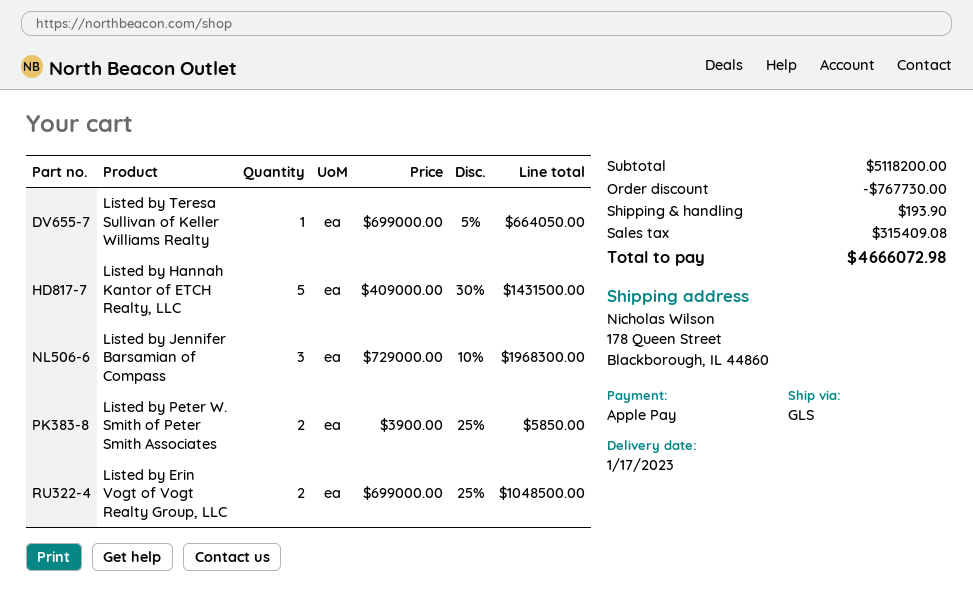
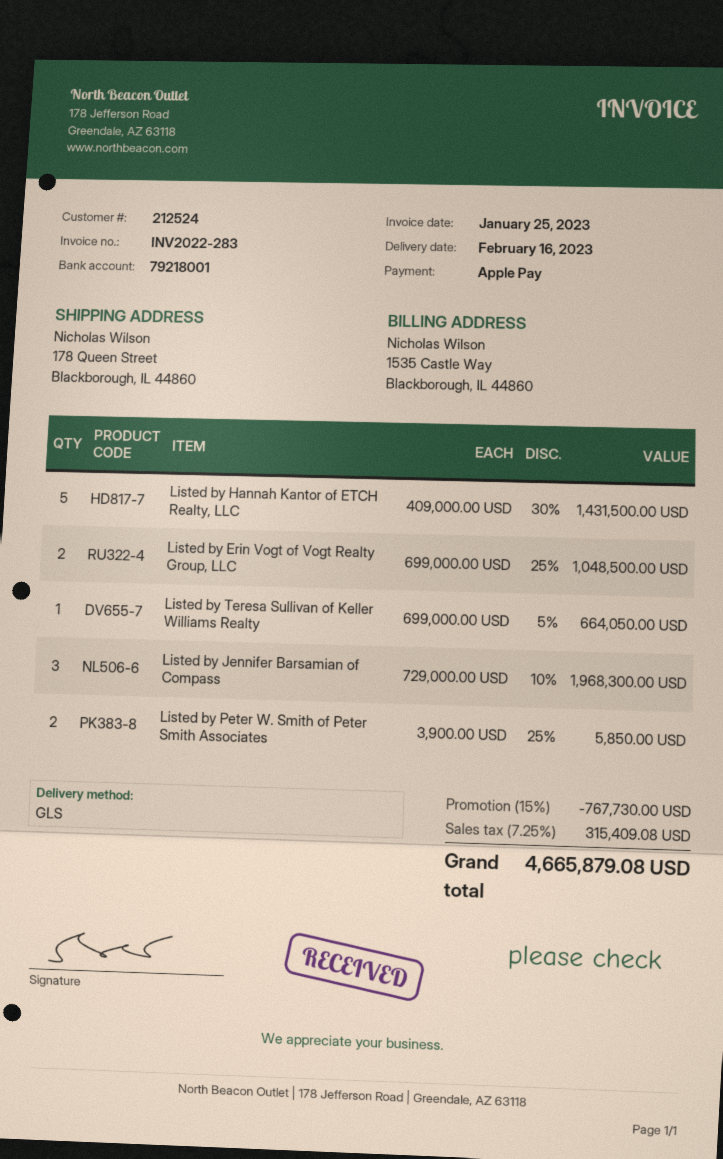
delivery date: 2023-01-17 -> 2023-02-16
shipping: 193.90 -> none
total: 4666072.98 -> 4665879.08

